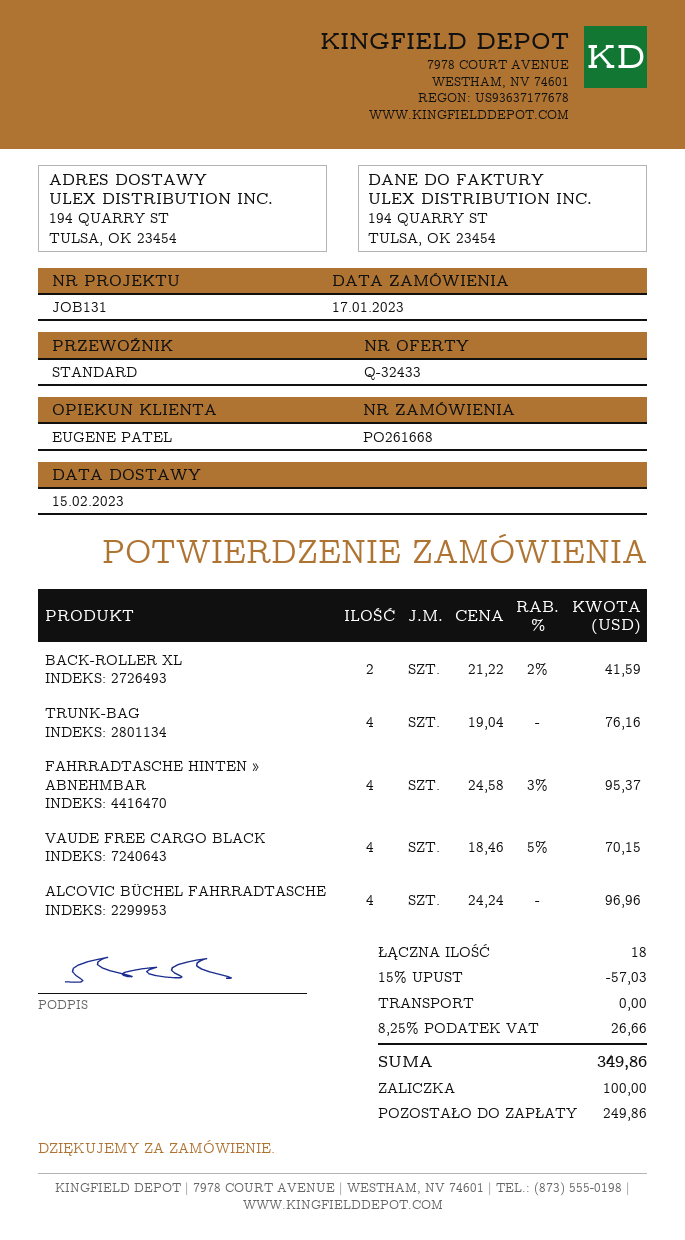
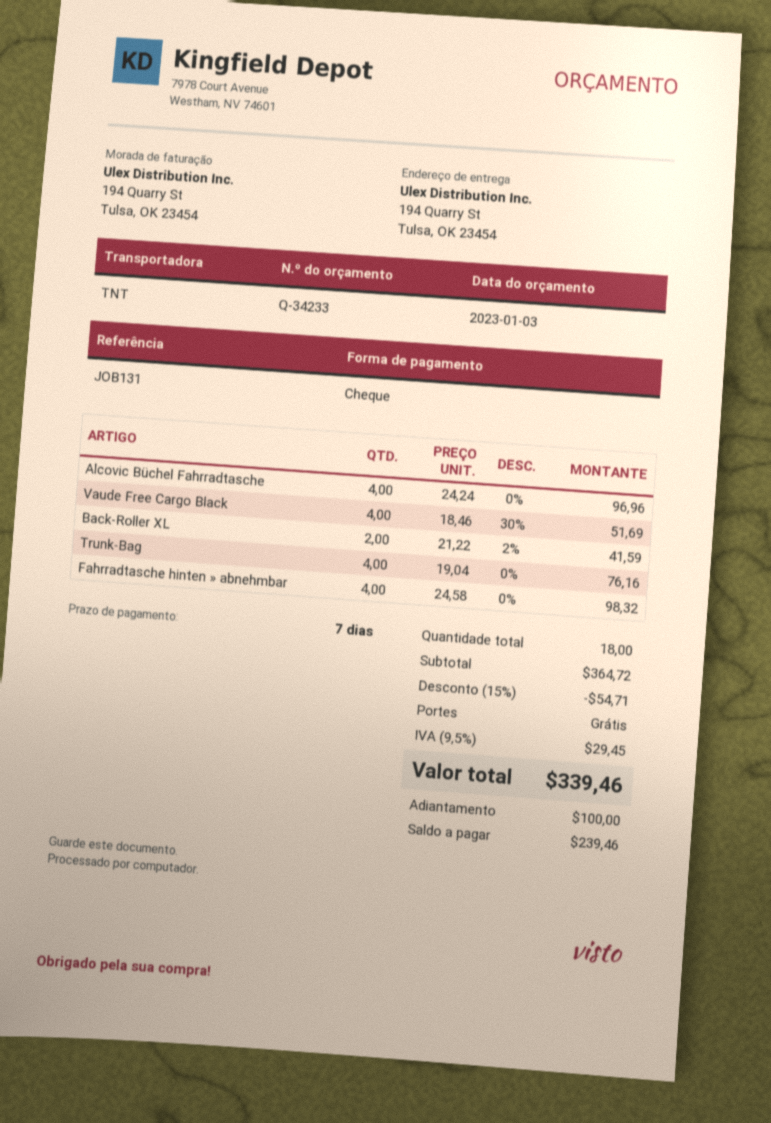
quote number: Q-32433 -> Q-34233
shipping method: standard -> TNT
FAHRRADTASCHE HINTEN » ABNEHMBAR: 4 x 24.58 - 3% = 95.37 -> 4 x 24.58 = 98.32
VAUDE FREE CARGO BLACK: 4 x 18.46 - 5% = 70.15 -> 4 x 18.46 - 30% = 51.69
discount: 15% = 57.03 -> 15% = 54.71
tax: 8.25% = 26.66 -> 9.5% = 29.45
total: 349.86 -> 339.46
balance: 249.86 -> 239.46

